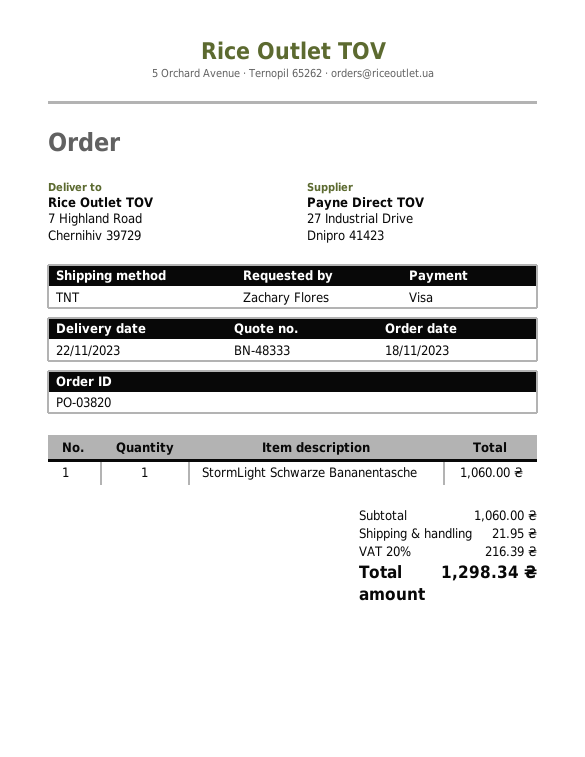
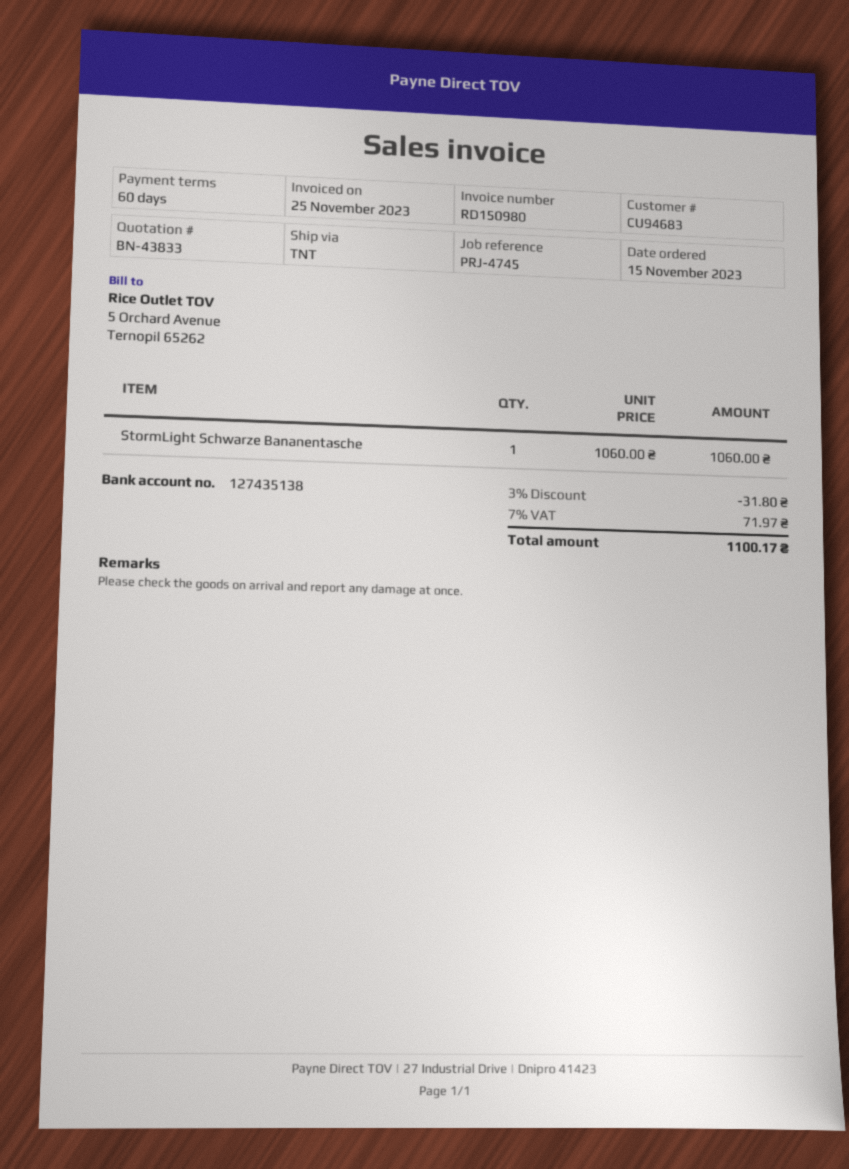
quote number: BN-48333 -> BN-43833
order date: 2023-11-18 -> 2023-11-15
discount: none -> 3% = 31.80
shipping: 21.95 -> none
tax: 20% = 216.39 -> 7% = 71.97
total: 1298.34 -> 1100.17

